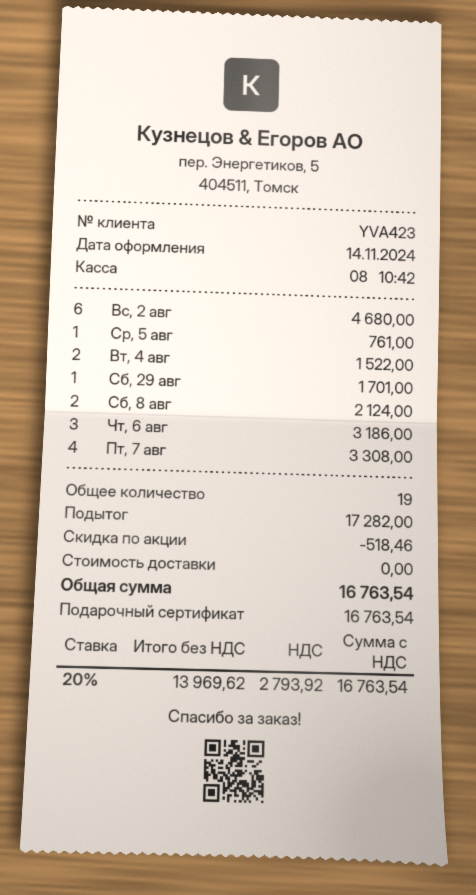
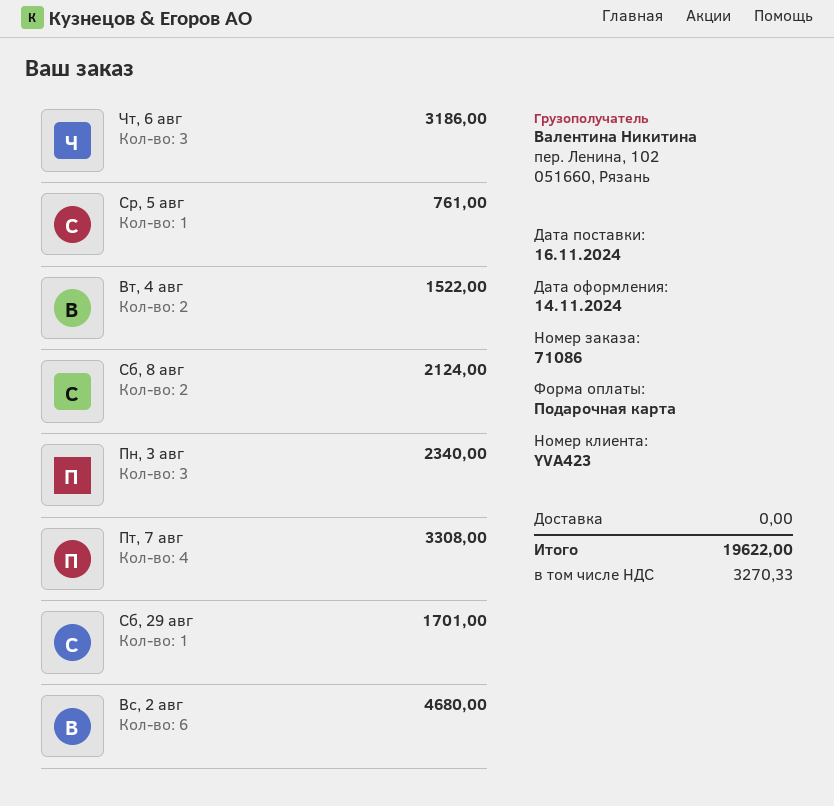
Пн, 3 авг: none -> 3 for 2340.00
discount: 518.46 -> none
tax: 2793.92 -> 3270.33
total: 16763.54 -> 19622.00

